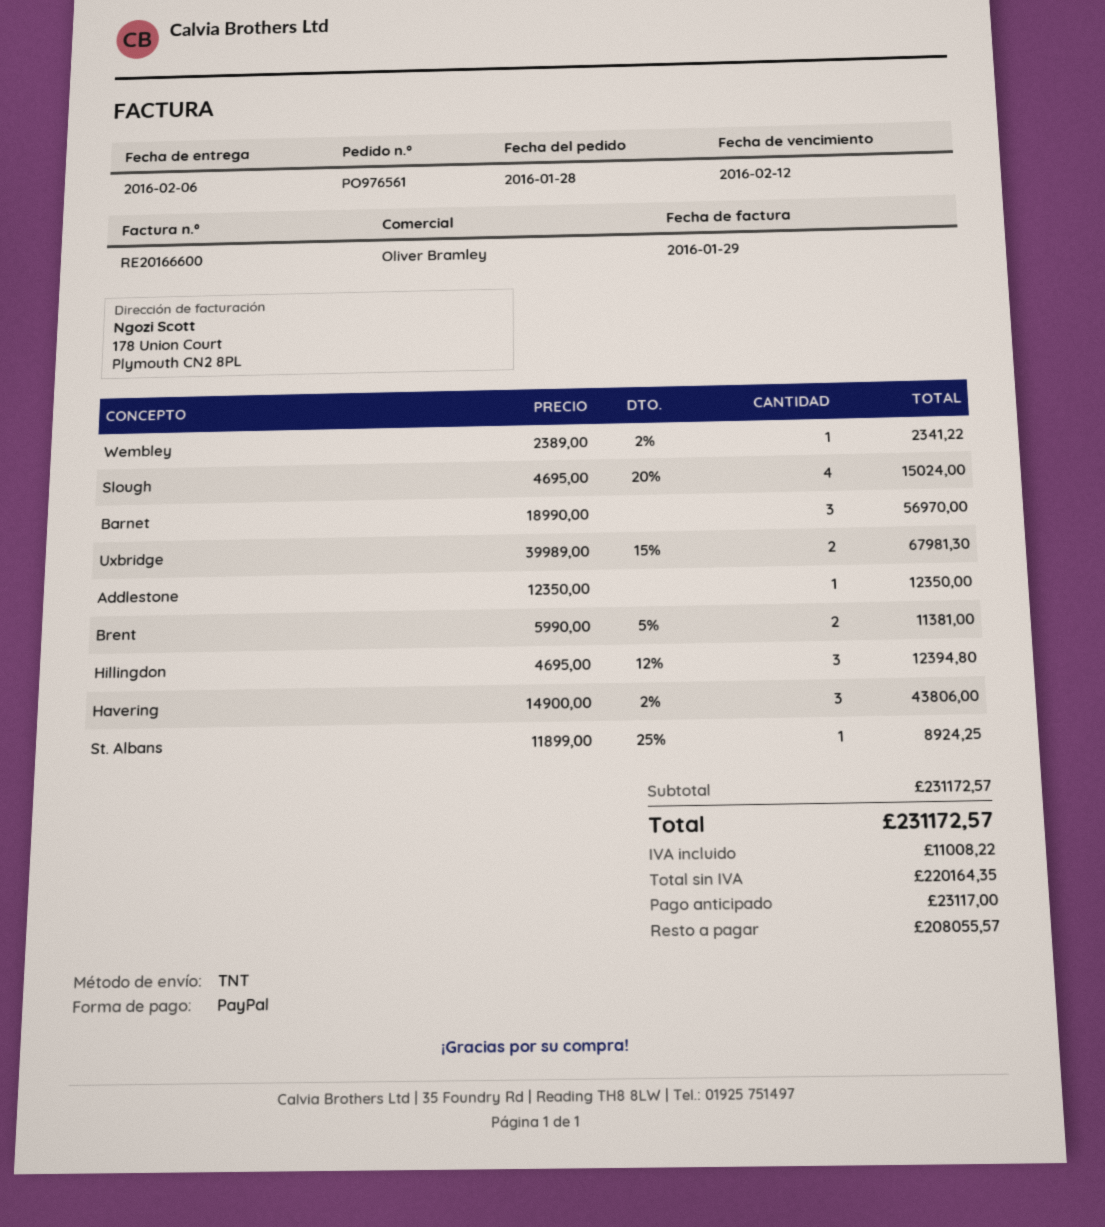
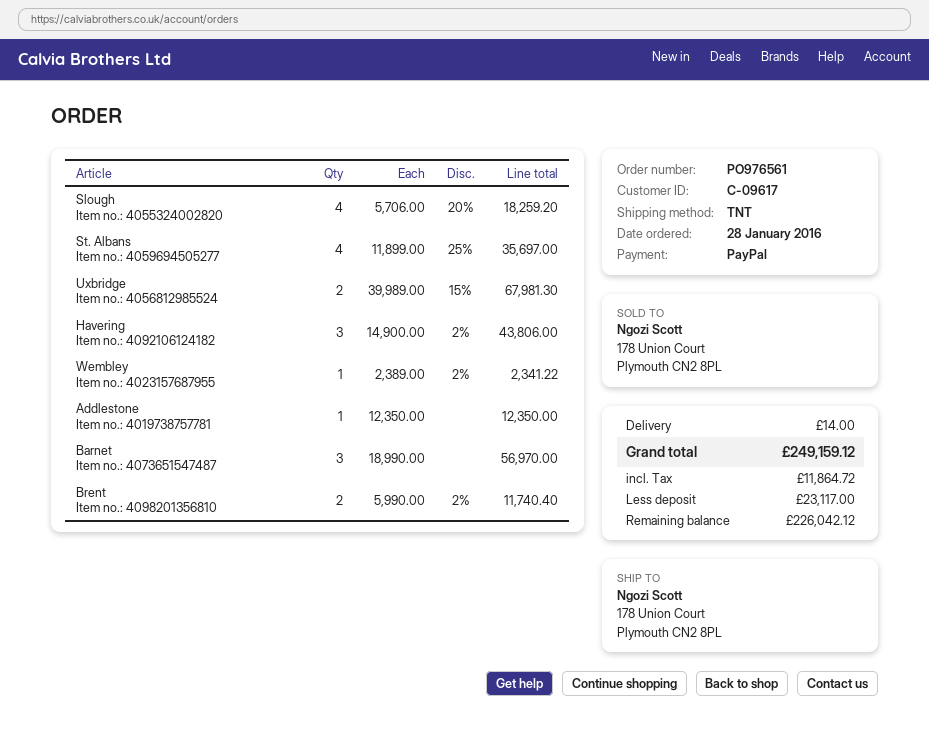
Slough: 4 x 4695.00 - 20% = 15024.00 -> 4 x 5706.00 - 20% = 18259.20
Brent: 2 x 5990.00 - 5% = 11381.00 -> 2 x 5990.00 - 2% = 11740.40
Hillingdon: 3 x 4695.00 - 12% = 12394.80 -> none
St. Albans: 1 x 11899.00 - 25% = 8924.25 -> 4 x 11899.00 - 25% = 35697.00
shipping: none -> 14.00
tax: 11008.22 -> 11864.72
total: 231172.57 -> 249159.12
balance: 208055.57 -> 226042.12

